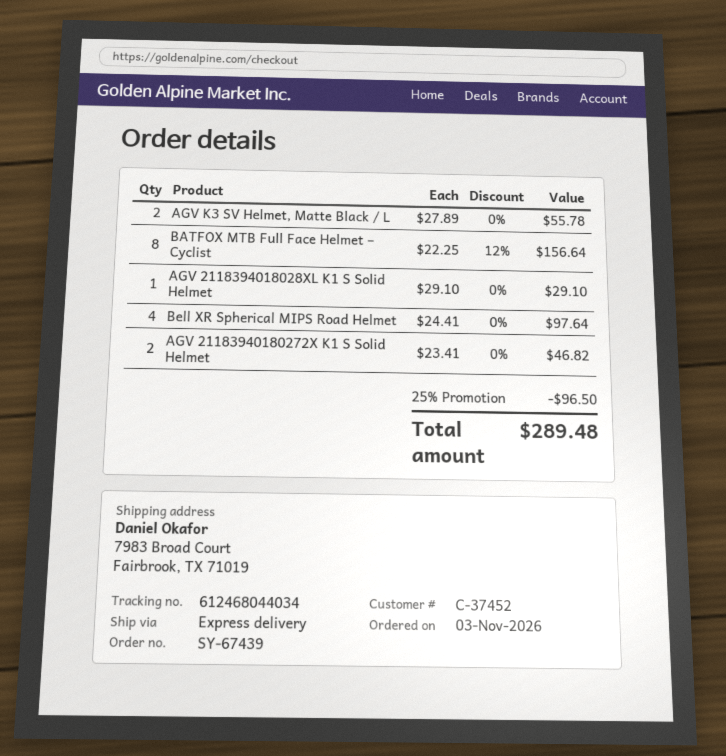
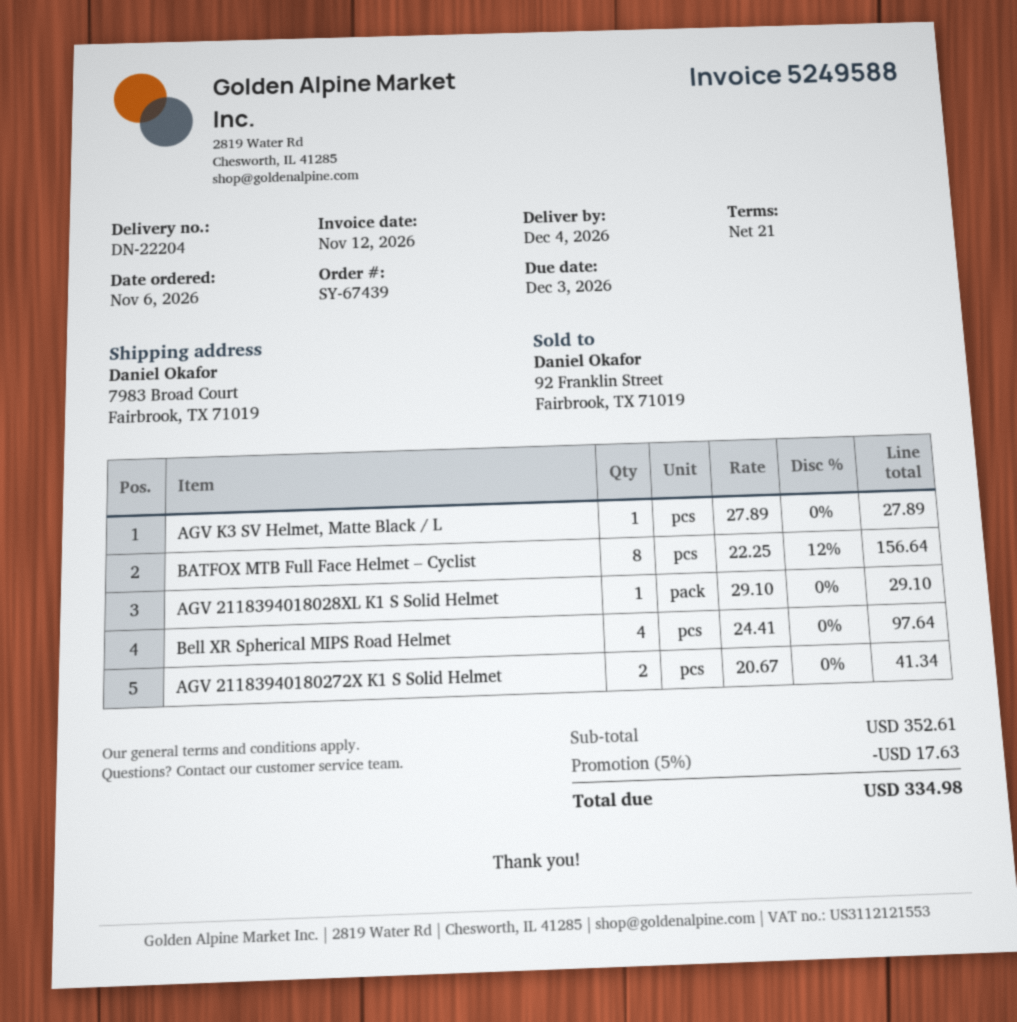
order date: 2026-11-03 -> 2026-11-06
AGV K3 SV Helmet, Matte Black / L: 2 x 27.89 = 55.78 -> 1 x 27.89 = 27.89
AGV 21183940180272X K1 S Solid Helmet: 2 x 23.41 = 46.82 -> 2 x 20.67 = 41.34
discount: 25% = 96.50 -> 5% = 17.63
total: 289.48 -> 334.98

